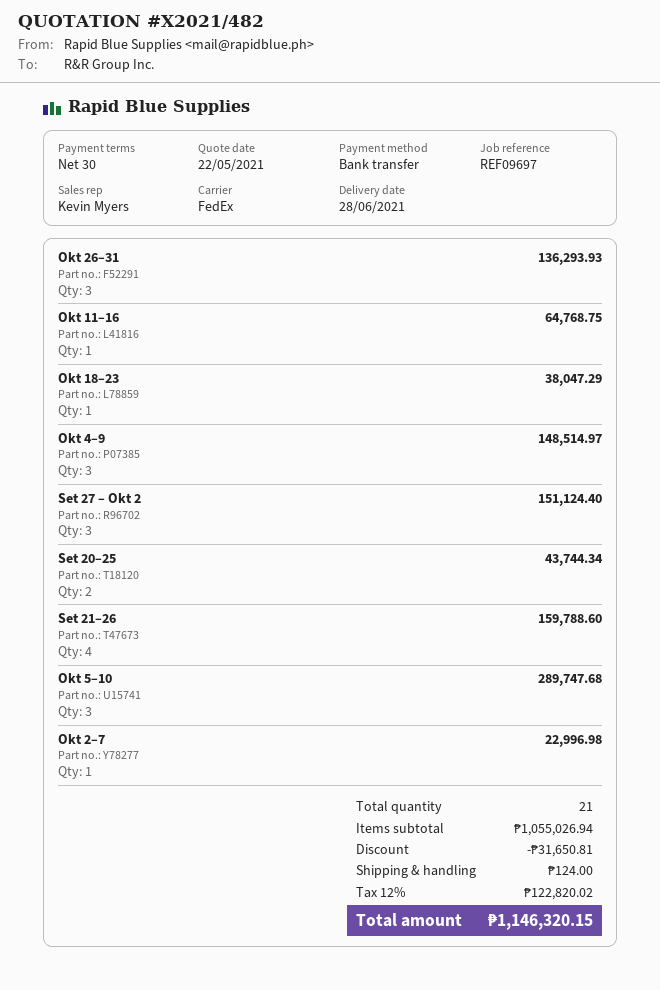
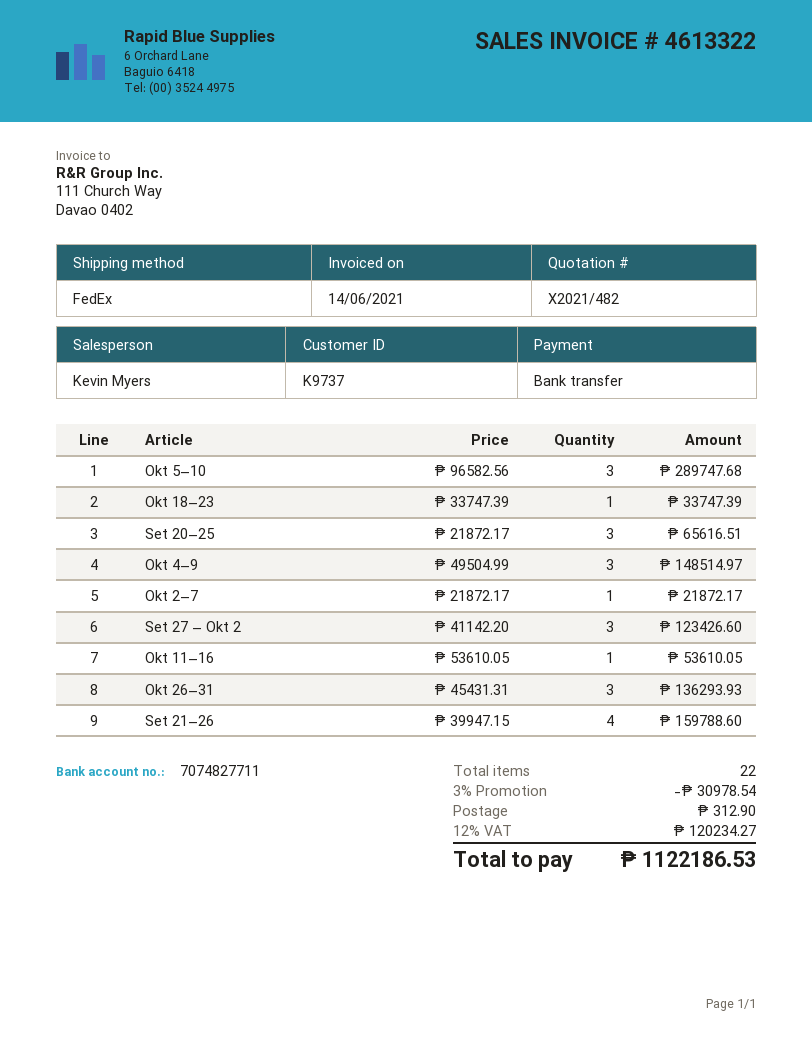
Okt 11–16: 1 for 64768.75 -> 1 for 53610.05
Okt 18–23: 1 for 38047.29 -> 1 for 33747.39
Set 27 – Okt 2: 3 for 151124.40 -> 3 for 123426.60
Set 20–25: 2 for 43744.34 -> 3 for 65616.51
Okt 2–7: 1 for 22996.98 -> 1 for 21872.17
total quantity: 21 -> 22
discount: 31650.81 -> 30978.54
shipping: 124.00 -> 312.90
tax: 12% = 122820.02 -> 12% = 120234.27
total: 1146320.15 -> 1122186.53

